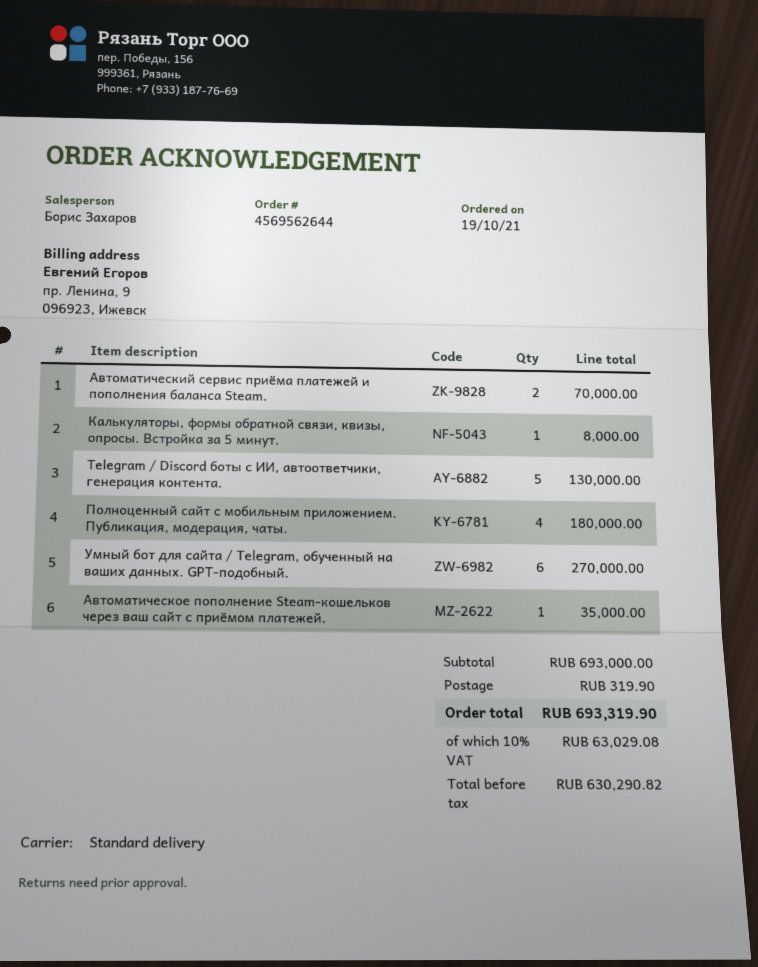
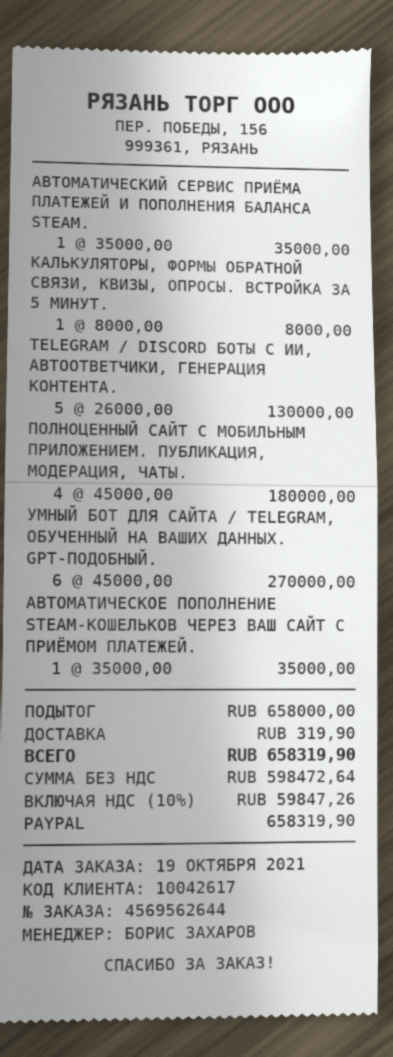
Автоматический сервис приёма платежей и пополнения баланса Steam.: 2 for 70000.00 -> 1 for 35000.00
subtotal: 693000.00 -> 658000.00
net: 630290.82 -> 598472.64
tax: 10% = 63029.08 -> 10% = 59847.26
total: 693319.90 -> 658319.90

